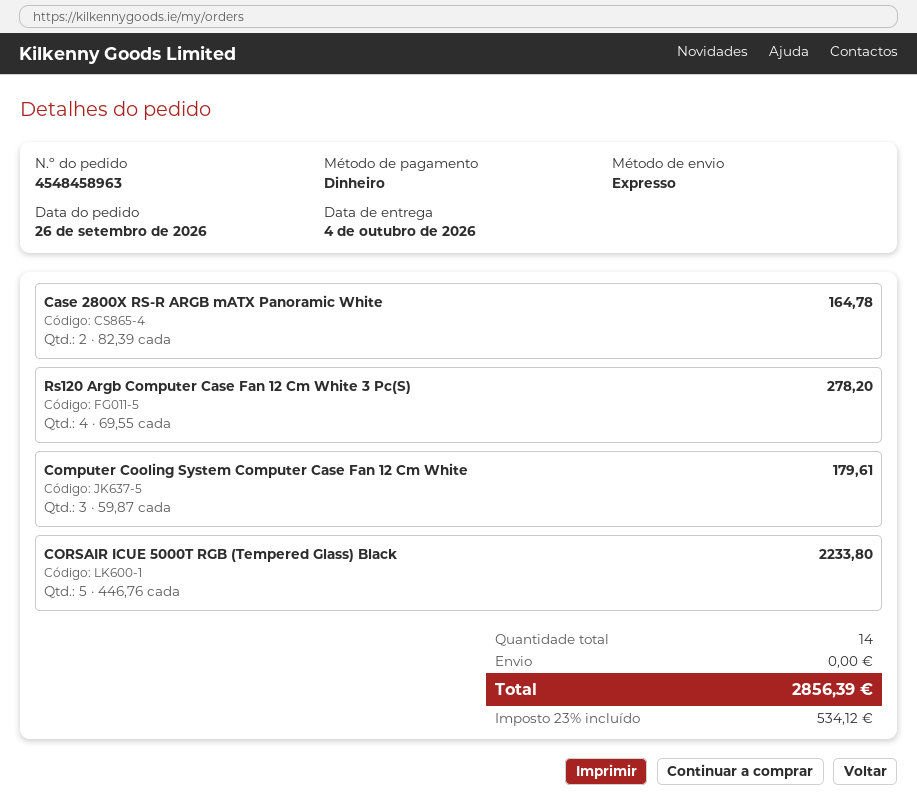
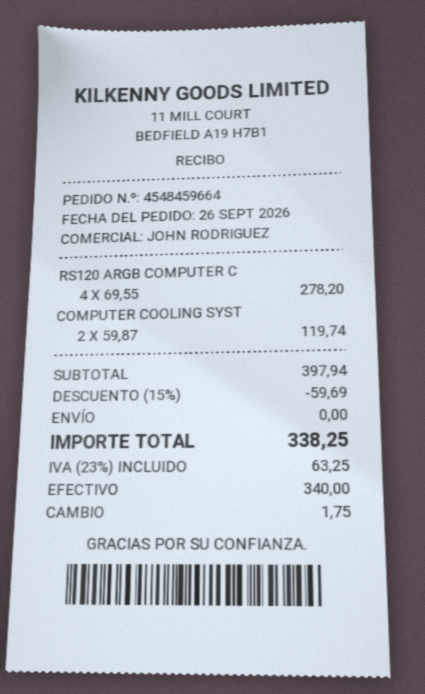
order number: 4548458963 -> 4548459664
Case 2800X RS-R ARGB mATX Panoramic White: 2 x 82.39 = 164.78 -> none
Computer Cooling System Computer Case Fan 12 Cm White: 3 x 59.87 = 179.61 -> 2 x 59.87 = 119.74
CORSAIR ICUE 5000T RGB (Tempered Glass) Black: 5 x 446.76 = 2233.80 -> none
discount: none -> 15% = 59.69
tax: 23% = 534.12 -> 23% = 63.25
total: 2856.39 -> 338.25

